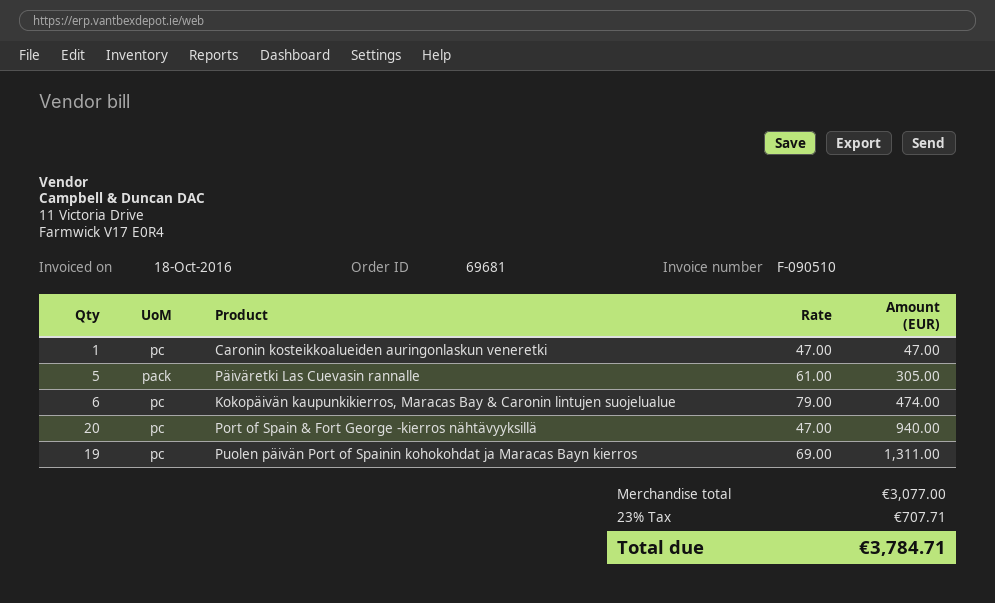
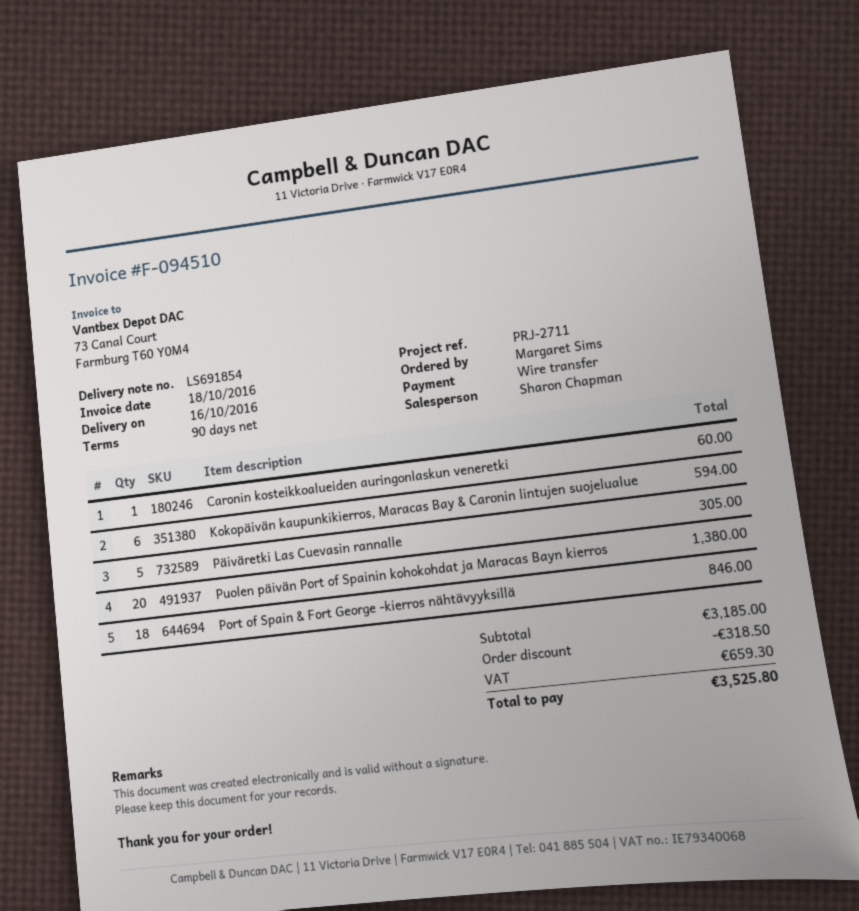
invoice number: F-090510 -> F-094510
Caronin kosteikkoalueiden auringonlaskun veneretki: 1 for 47.00 -> 1 for 60.00
Kokopäivän kaupunkikierros, Maracas Bay & Caronin lintujen suojelualue: 6 for 474.00 -> 6 for 594.00
Port of Spain & Fort George -kierros nähtävyyksillä: 20 for 940.00 -> 18 for 846.00
Puolen päivän Port of Spainin kohokohdat ja Maracas Bayn kierros: 19 for 1311.00 -> 20 for 1380.00
subtotal: 3077.00 -> 3185.00
discount: none -> 318.50
tax: 707.71 -> 659.30
total: 3784.71 -> 3525.80

